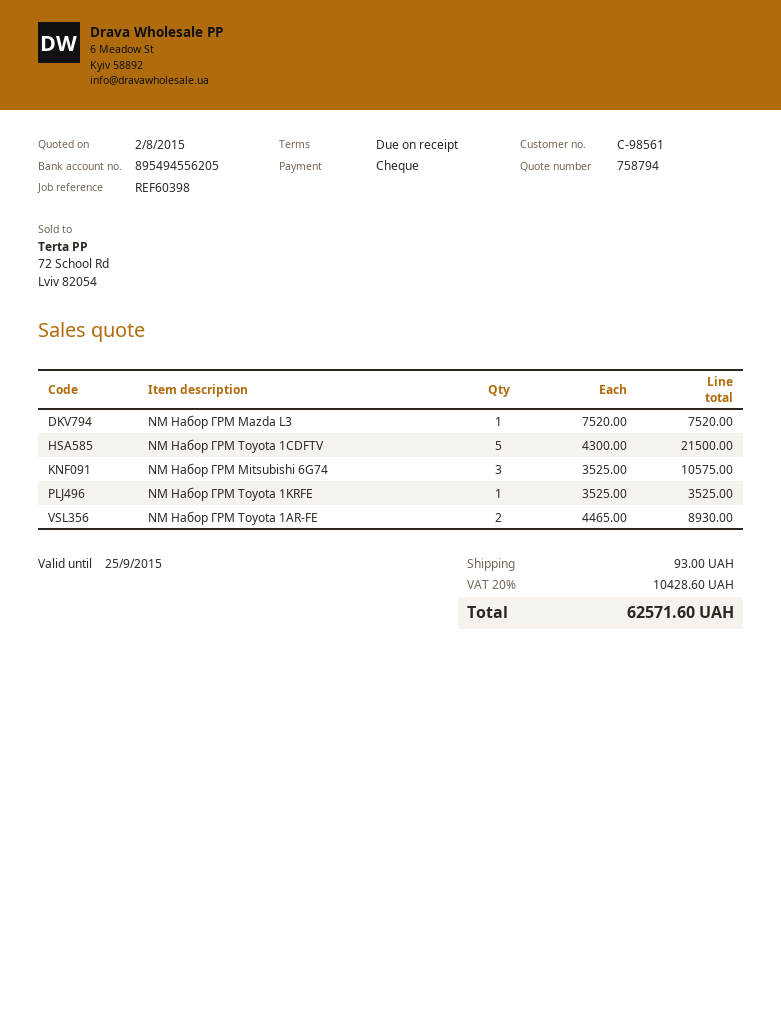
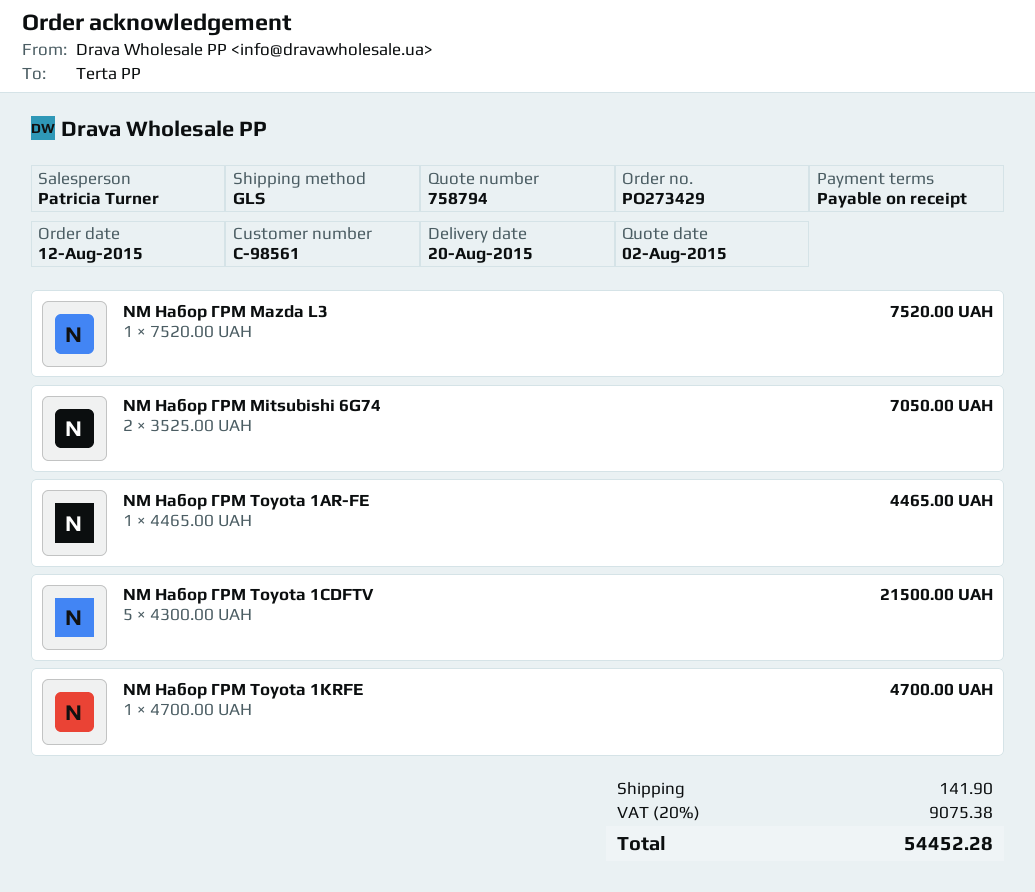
NM Набор ГРМ Mitsubishi 6G74: 3 x 3525.00 = 10575.00 -> 2 x 3525.00 = 7050.00
NM Набор ГРМ Toyota 1KRFE: 1 x 3525.00 = 3525.00 -> 1 x 4700.00 = 4700.00
NM Набор ГРМ Toyota 1AR-FE: 2 x 4465.00 = 8930.00 -> 1 x 4465.00 = 4465.00
shipping: 93.00 -> 141.90
tax: 20% = 10428.60 -> 20% = 9075.38
total: 62571.60 -> 54452.28

